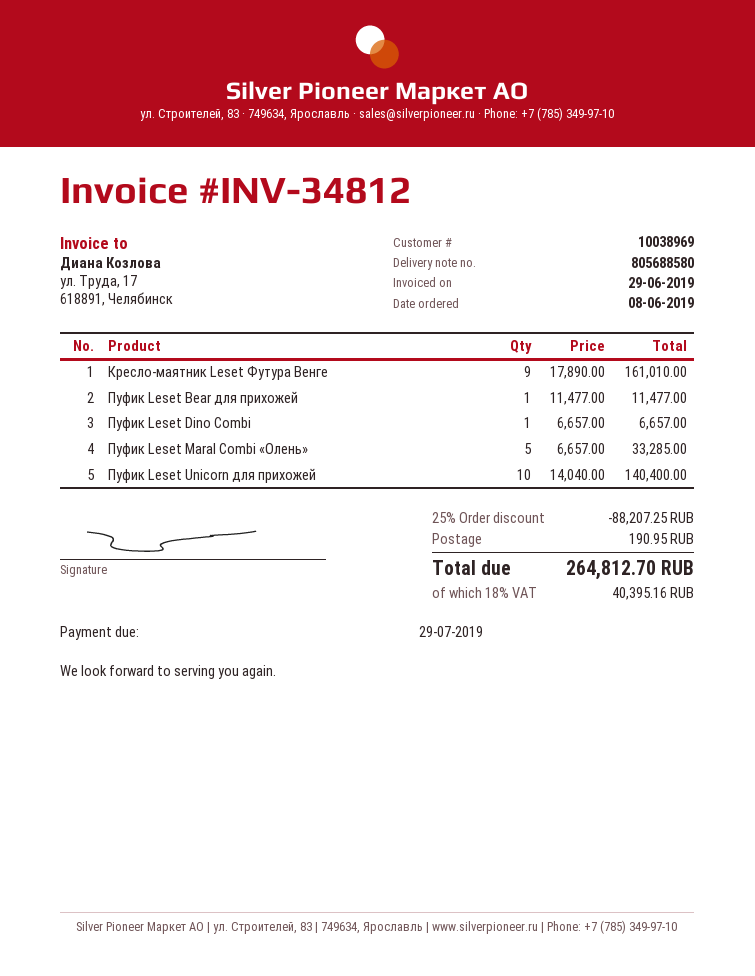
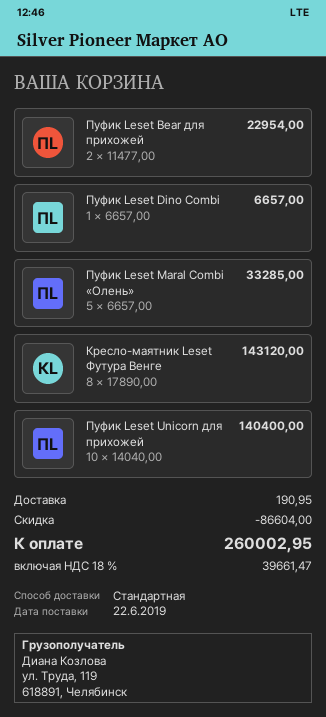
Кресло-маятник Leset Футура Венге: 9 x 17890.00 = 161010.00 -> 8 x 17890.00 = 143120.00
Пуфик Leset Bear для прихожей: 1 x 11477.00 = 11477.00 -> 2 x 11477.00 = 22954.00
discount: 88207.25 -> 86604.00
tax: 18% = 40395.16 -> 18% = 39661.47
total: 264812.70 -> 260002.95

